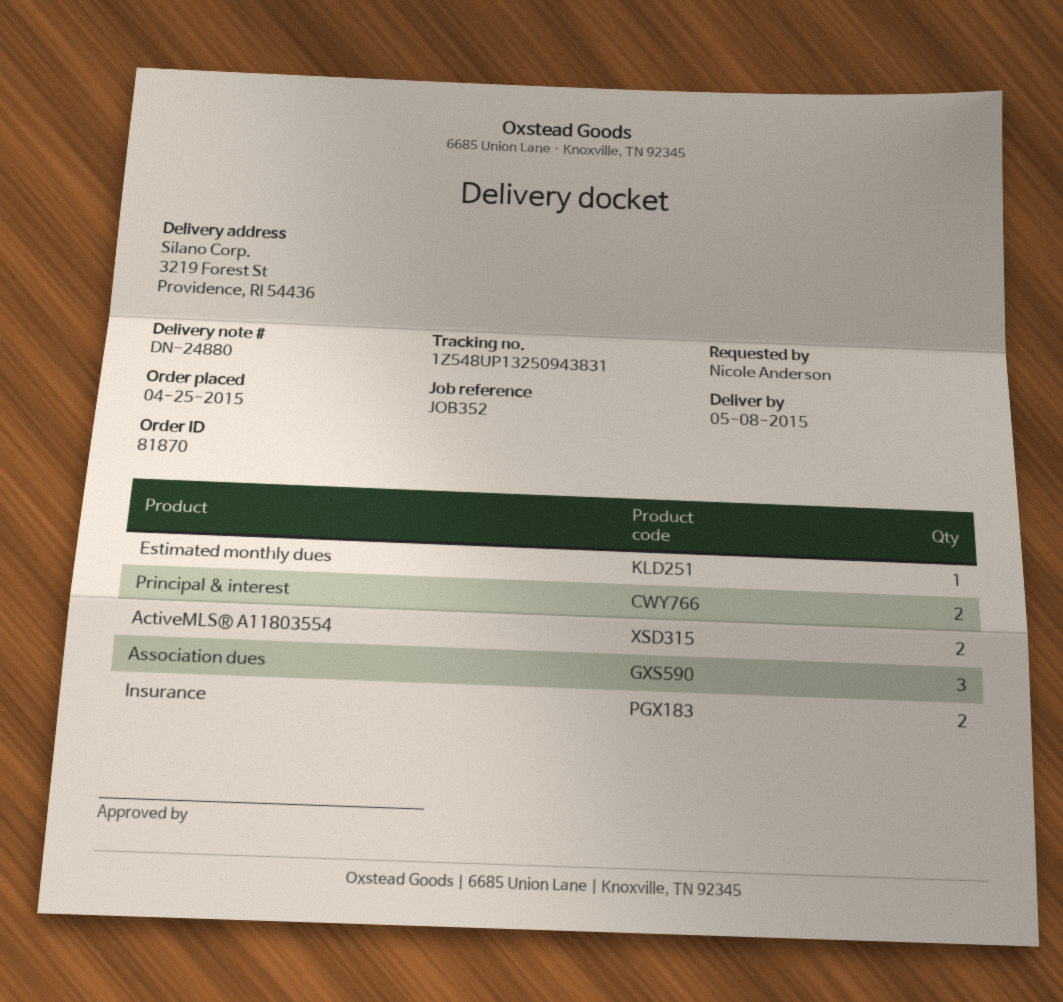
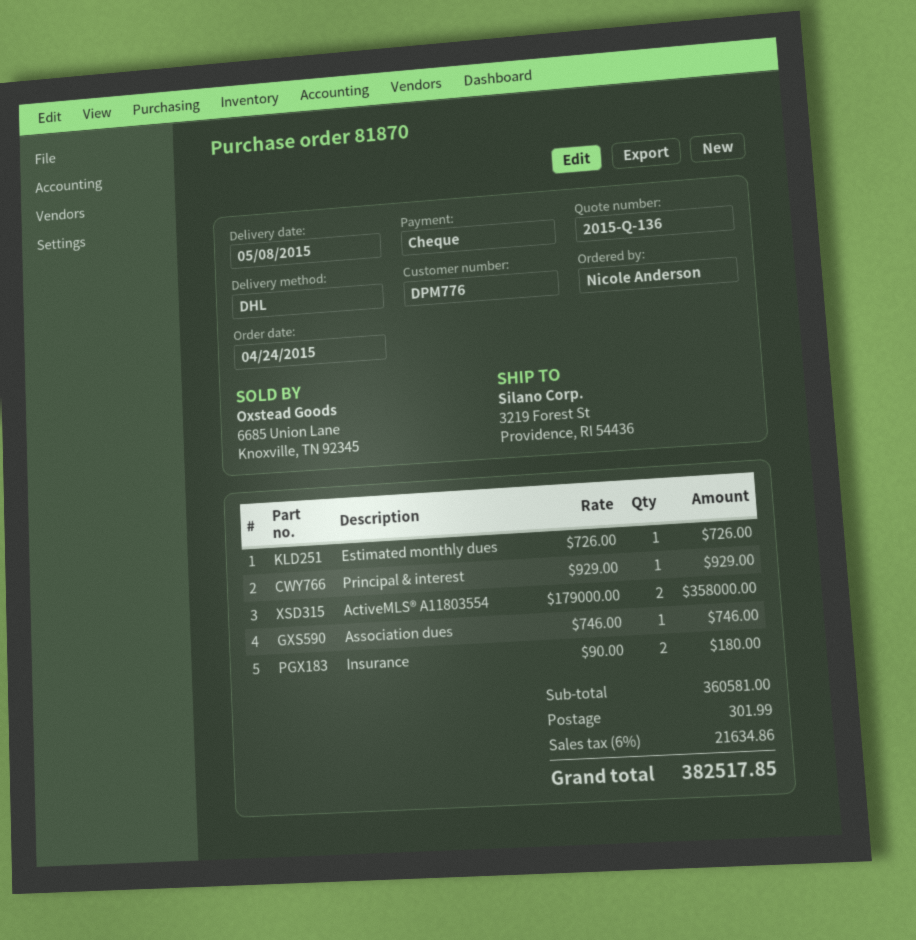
order date: 2015-04-25 -> 2015-04-24
Principal & interest: 2 -> 1
Association dues: 3 -> 1

